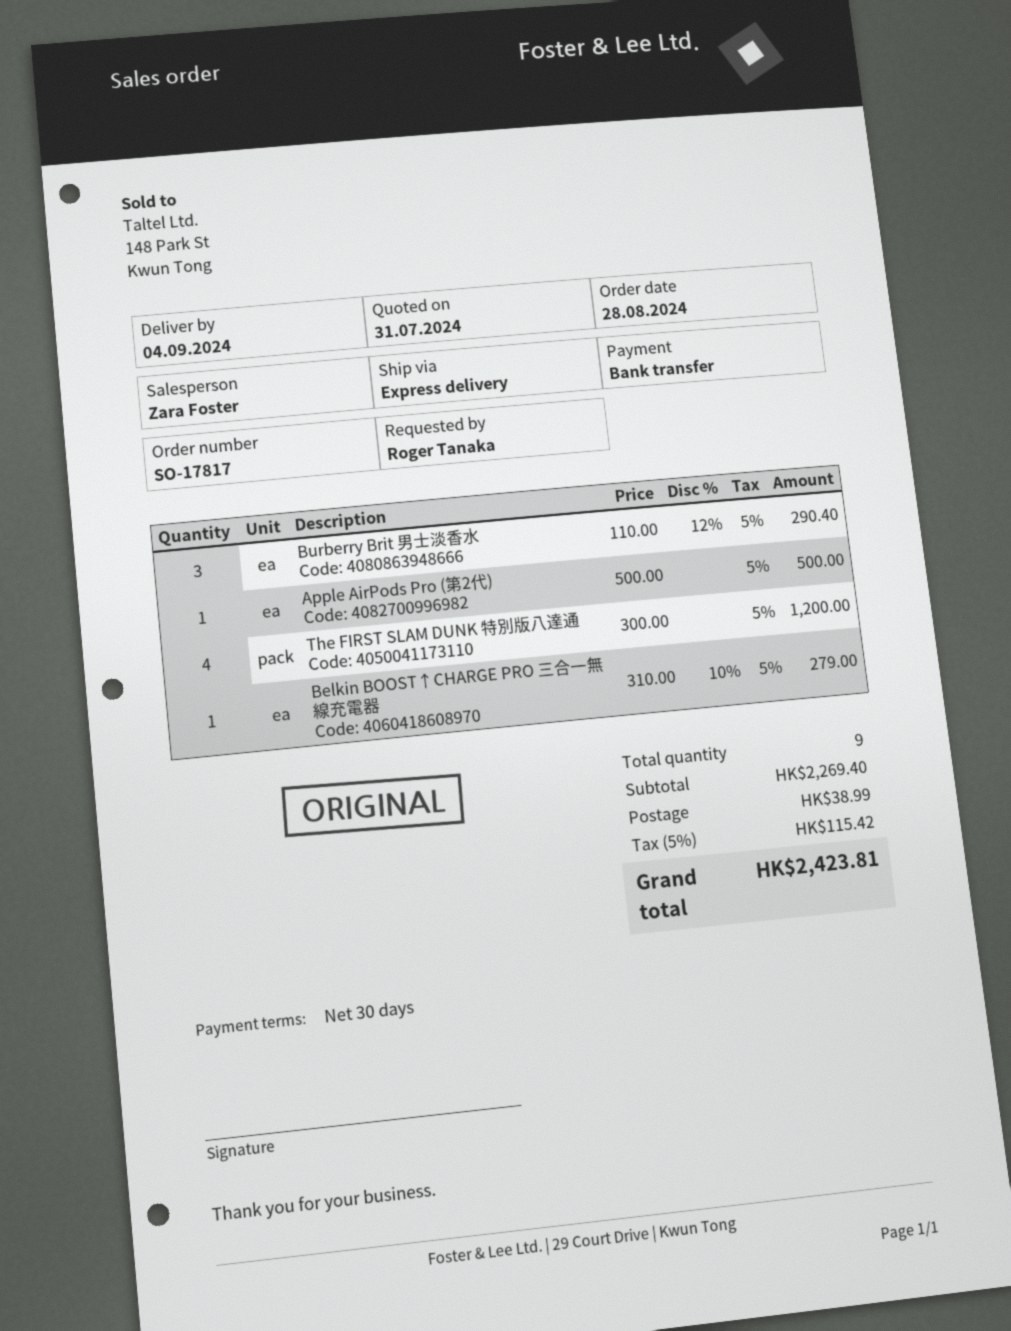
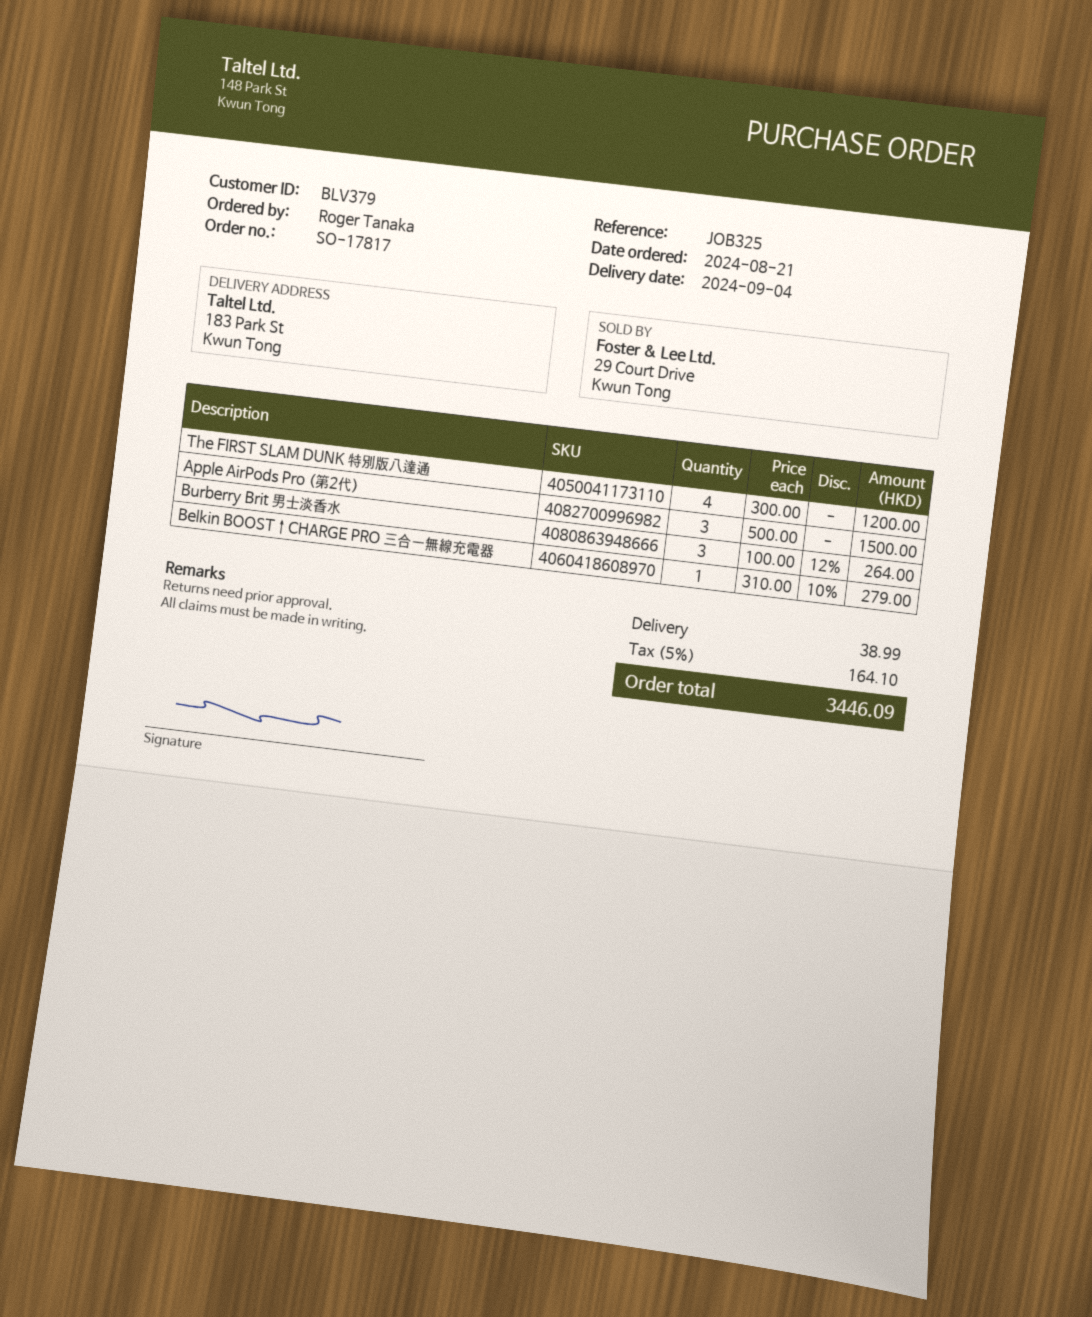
order date: 2024-08-28 -> 2024-08-21
Burberry Brit 男士淡香水: 3 x 110.00 - 12% = 290.40 -> 3 x 100.00 - 12% = 264.00
Apple AirPods Pro (第2代): 1 x 500.00 = 500.00 -> 3 x 500.00 = 1500.00
tax: 5% = 115.42 -> 5% = 164.10
total: 2423.81 -> 3446.09

